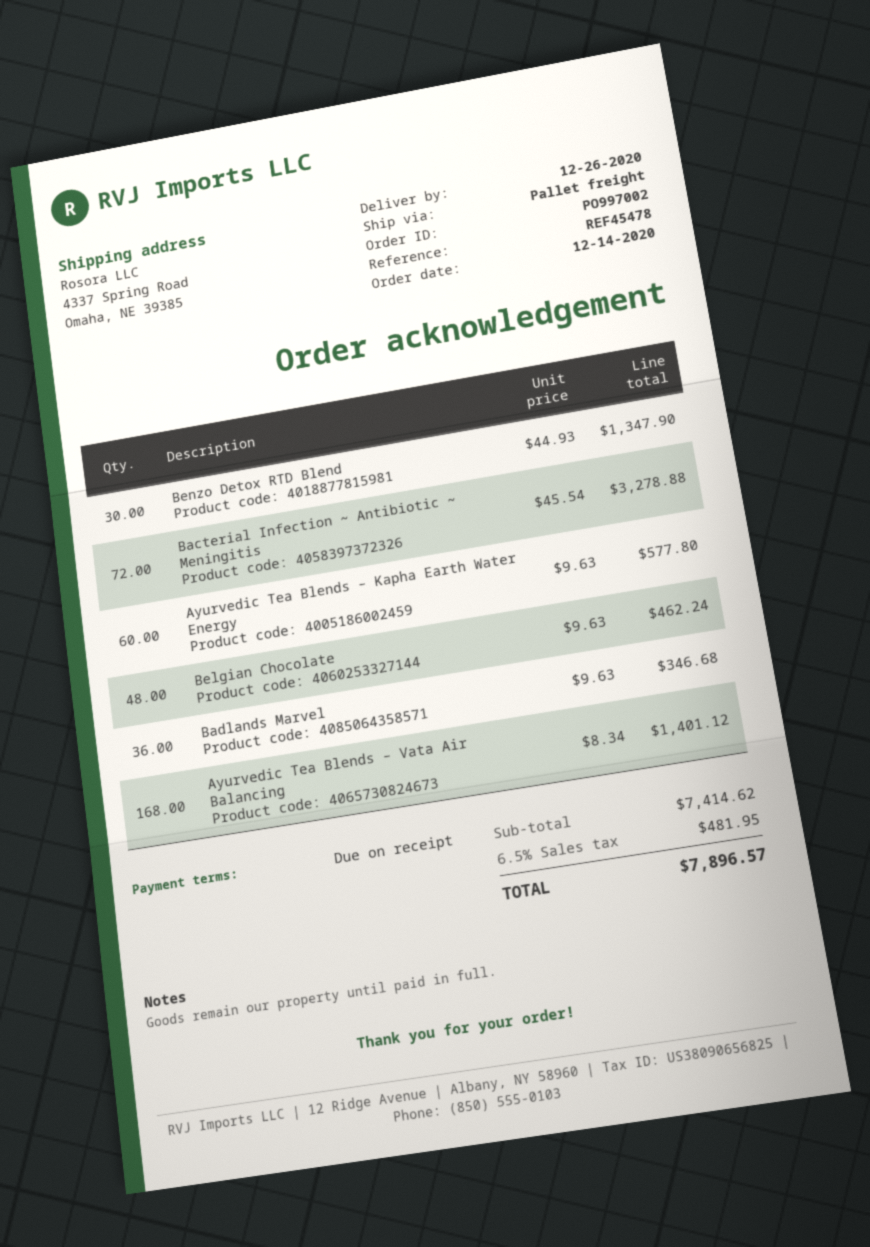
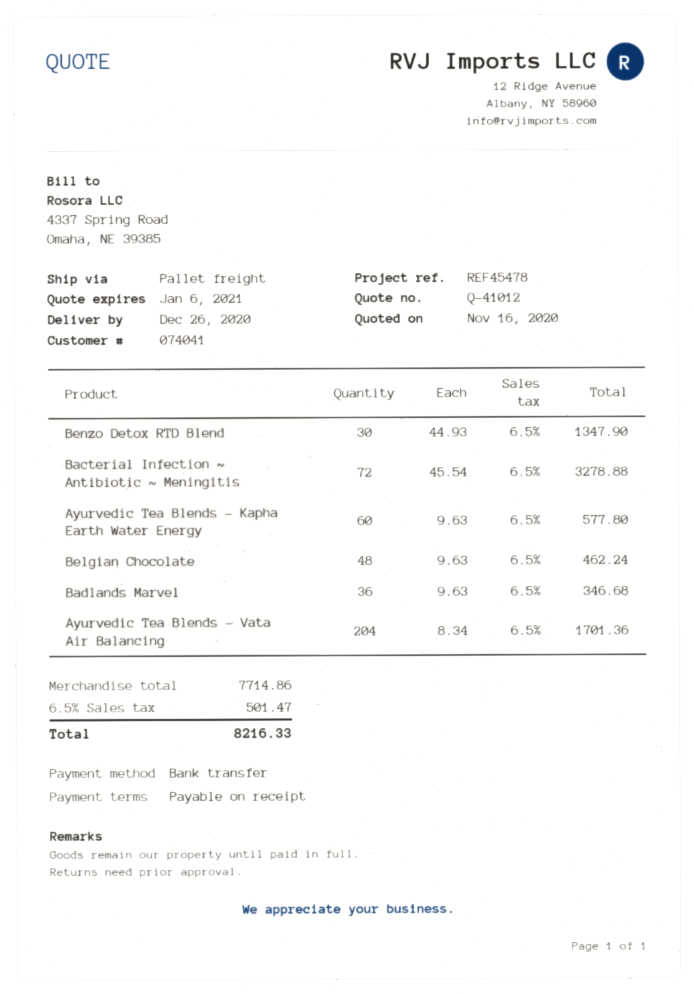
Ayurvedic Tea Blends – Vata Air Balancing: 168 x 8.34 = 1401.12 -> 204 x 8.34 = 1701.36
subtotal: 7414.62 -> 7714.86
tax: 6.5% = 481.95 -> 6.5% = 501.47
total: 7896.57 -> 8216.33

